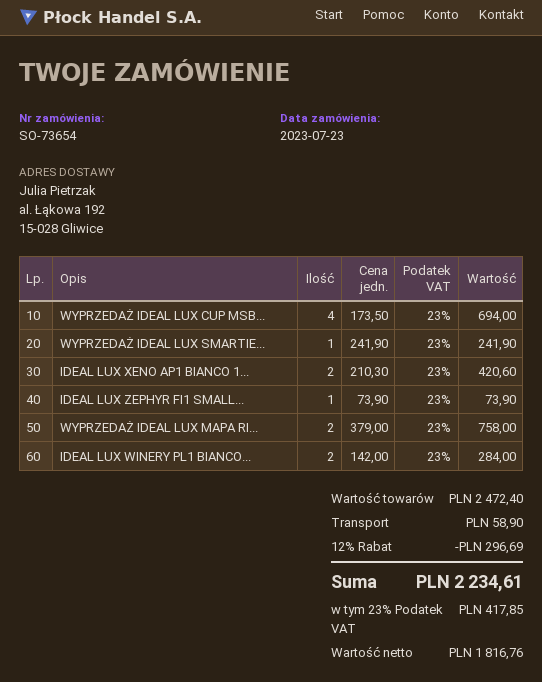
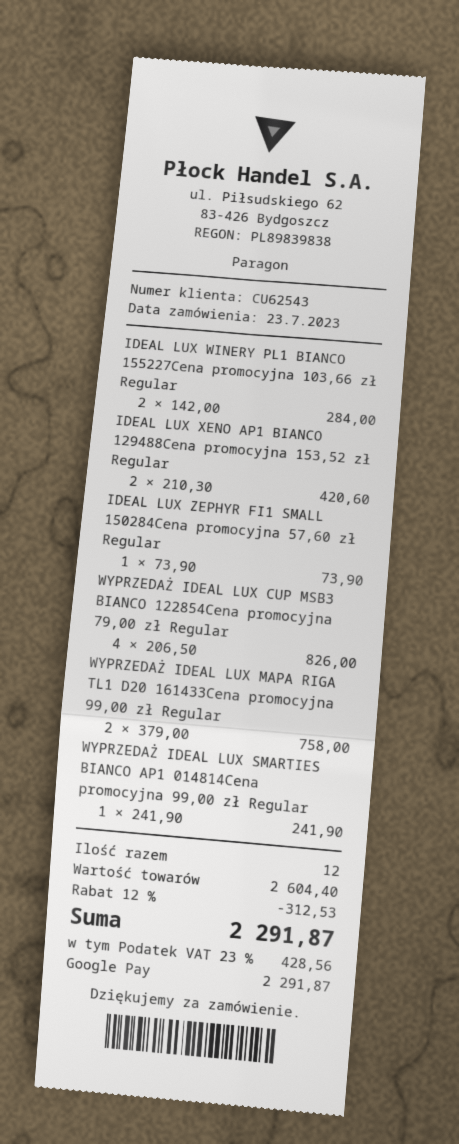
WYPRZEDAŻ IDEAL LUX CUP MSB...: 4 x 173.50 = 694.00 -> 4 x 206.50 = 826.00
subtotal: 2472.40 -> 2604.40
discount: 12% = 296.69 -> 12% = 312.53
shipping: 58.90 -> none
tax: 23% = 417.85 -> 23% = 428.56
total: 2234.61 -> 2291.87

